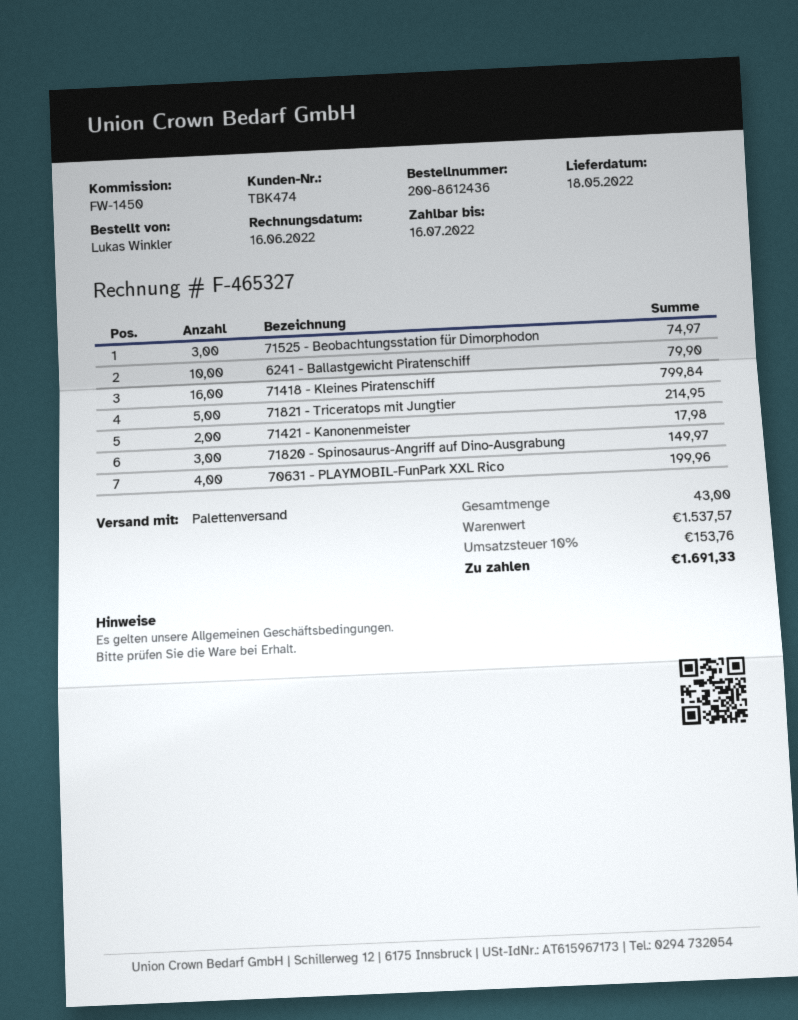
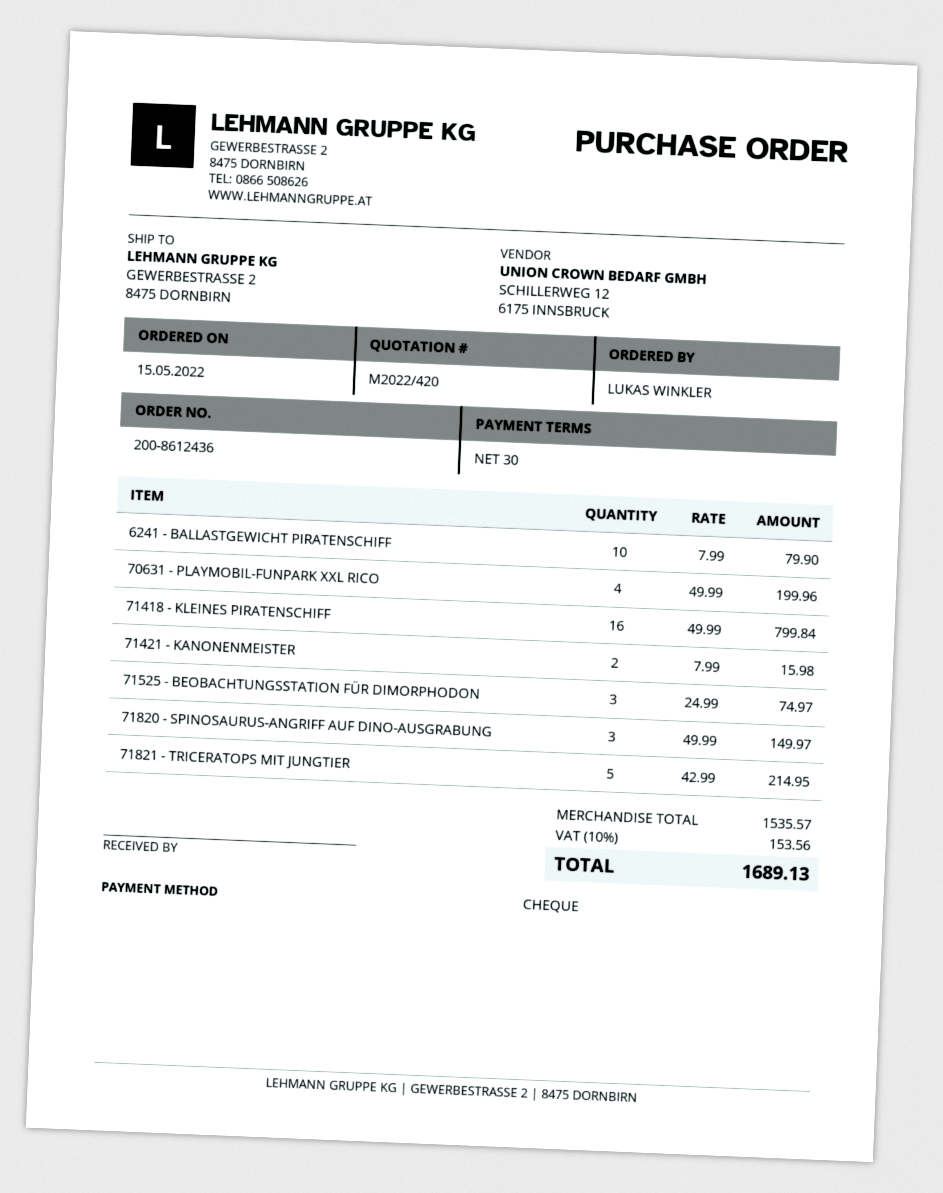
71421 - Kanonenmeister: 2 for 17.98 -> 2 for 15.98
subtotal: 1537.57 -> 1535.57
tax: 10% = 153.76 -> 10% = 153.56
total: 1691.33 -> 1689.13

